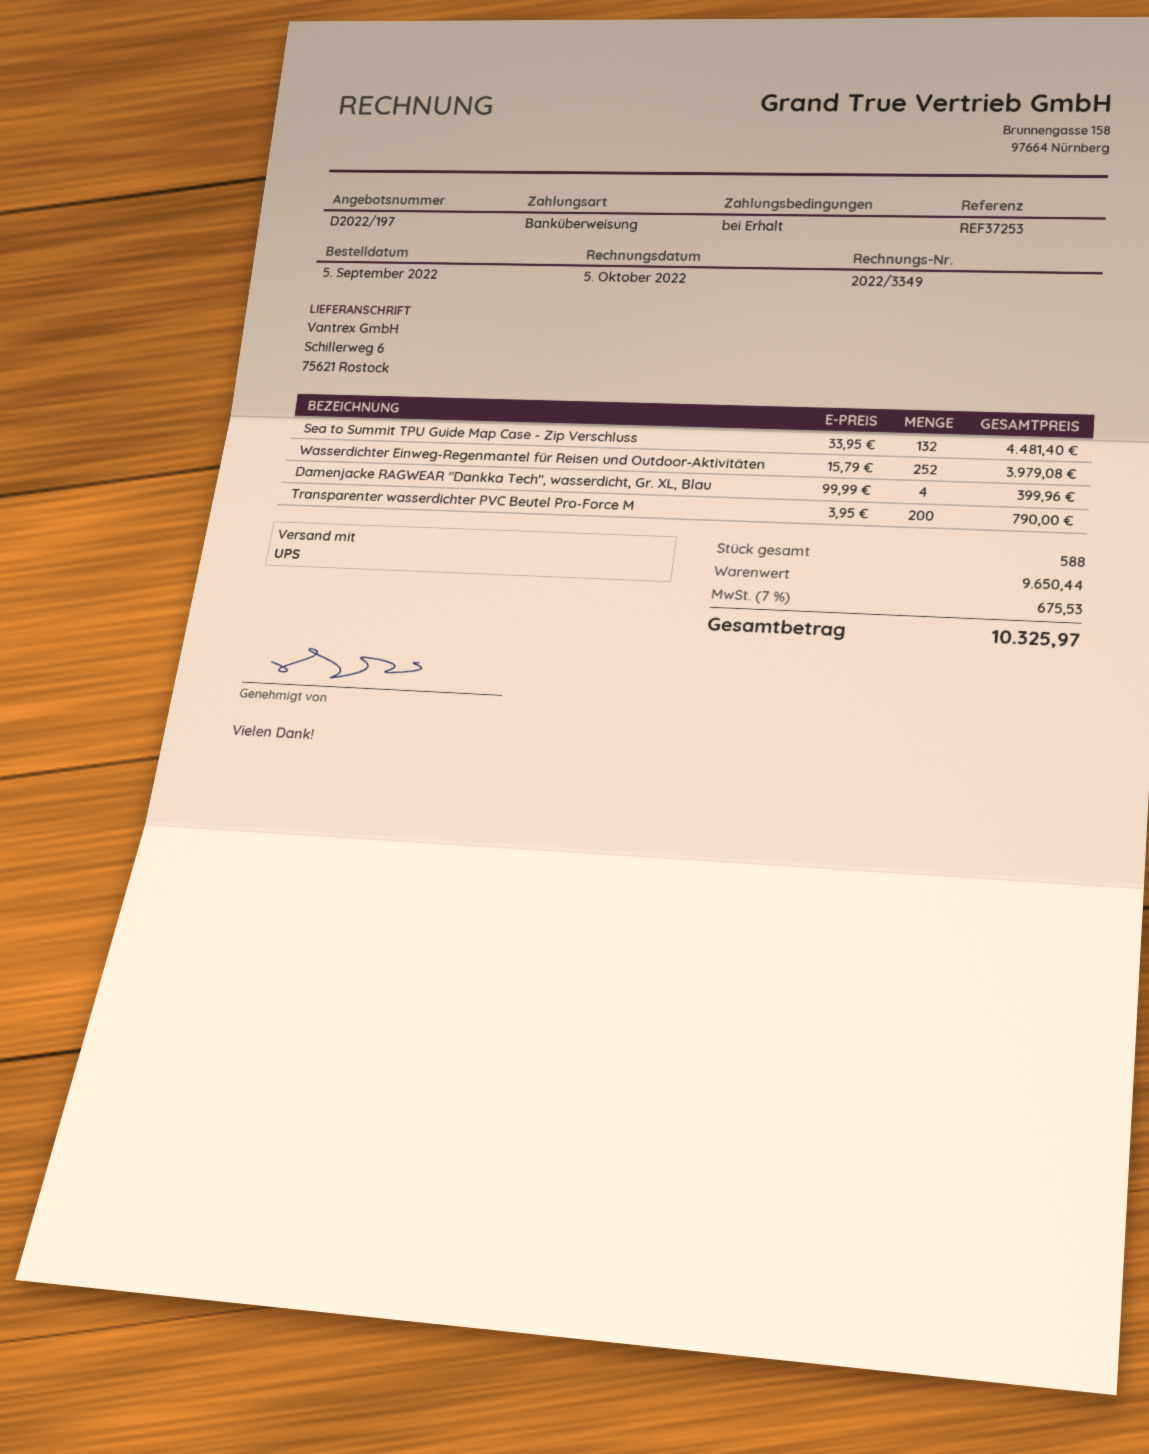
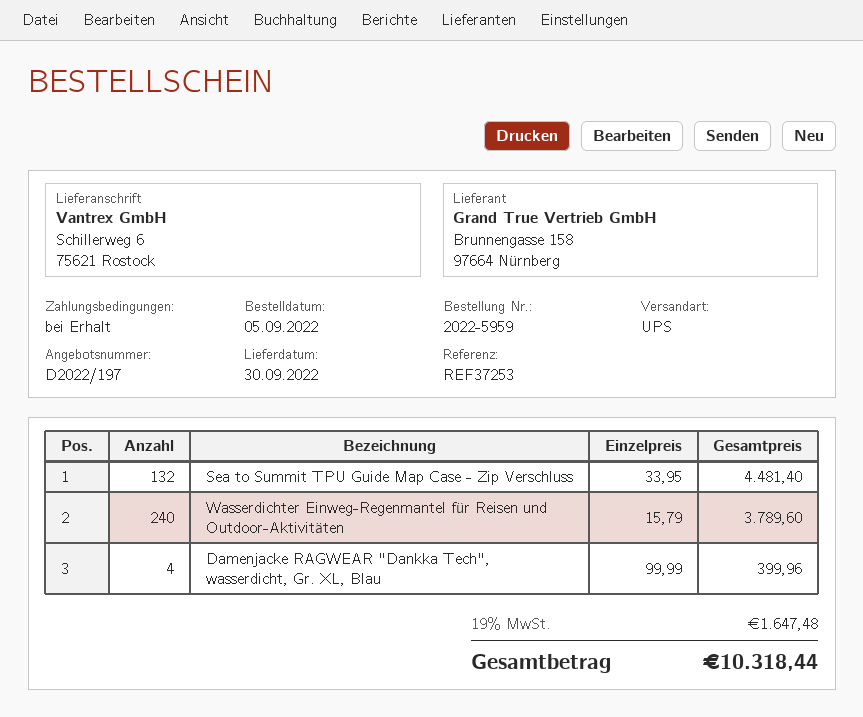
Wasserdichter Einweg-Regenmantel für Reisen und Outdoor-Aktivitäten: 252 x 15.79 = 3979.08 -> 240 x 15.79 = 3789.60
Transparenter wasserdichter PVC Beutel Pro-Force M: 200 x 3.95 = 790.00 -> none
tax: 7% = 675.53 -> 19% = 1647.48
total: 10325.97 -> 10318.44

